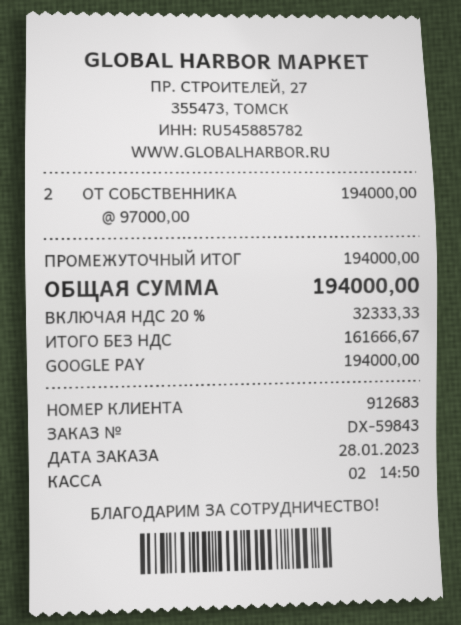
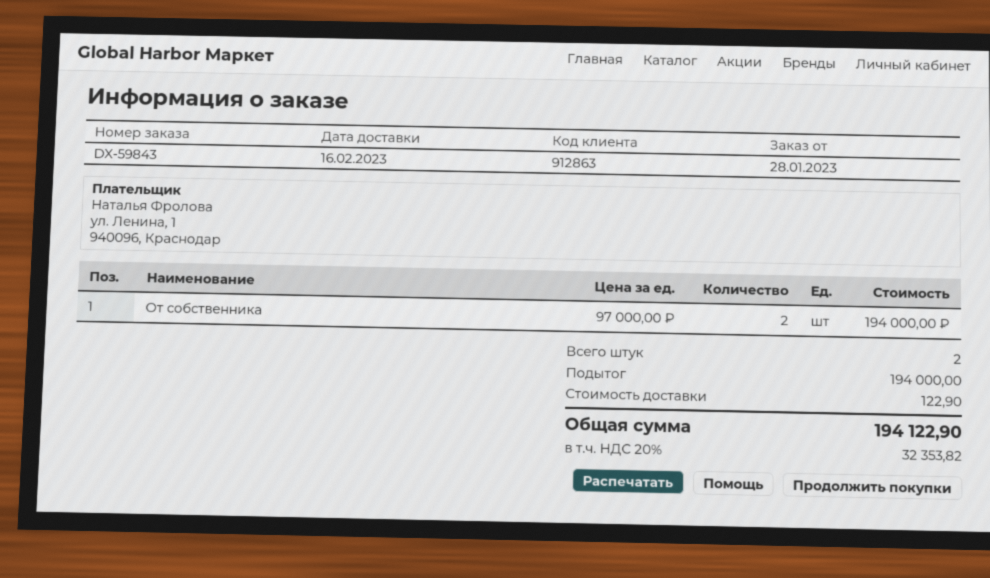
customer number: 912683 -> 912863
shipping: none -> 122.90
tax: 20% = 32333.33 -> 20% = 32353.82
total: 194000.00 -> 194122.90

